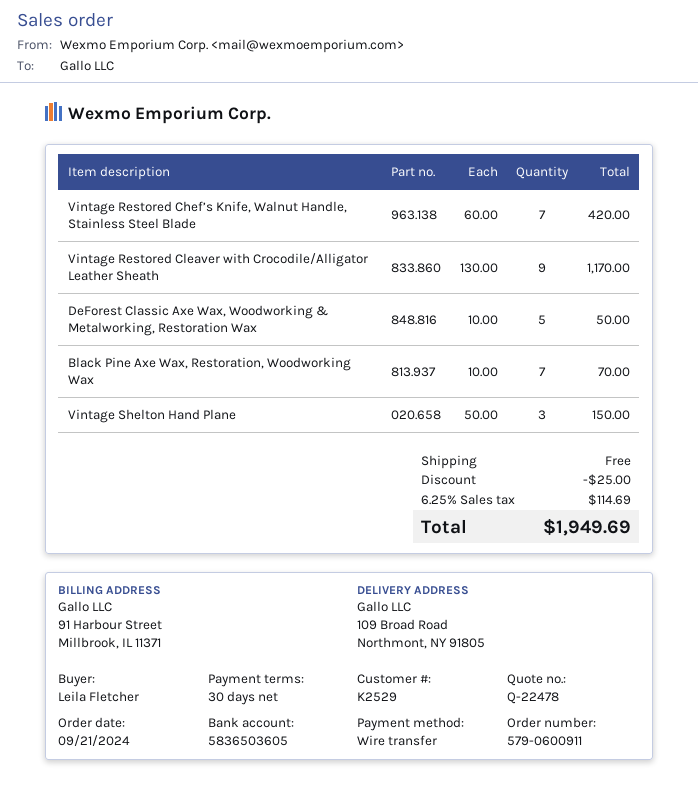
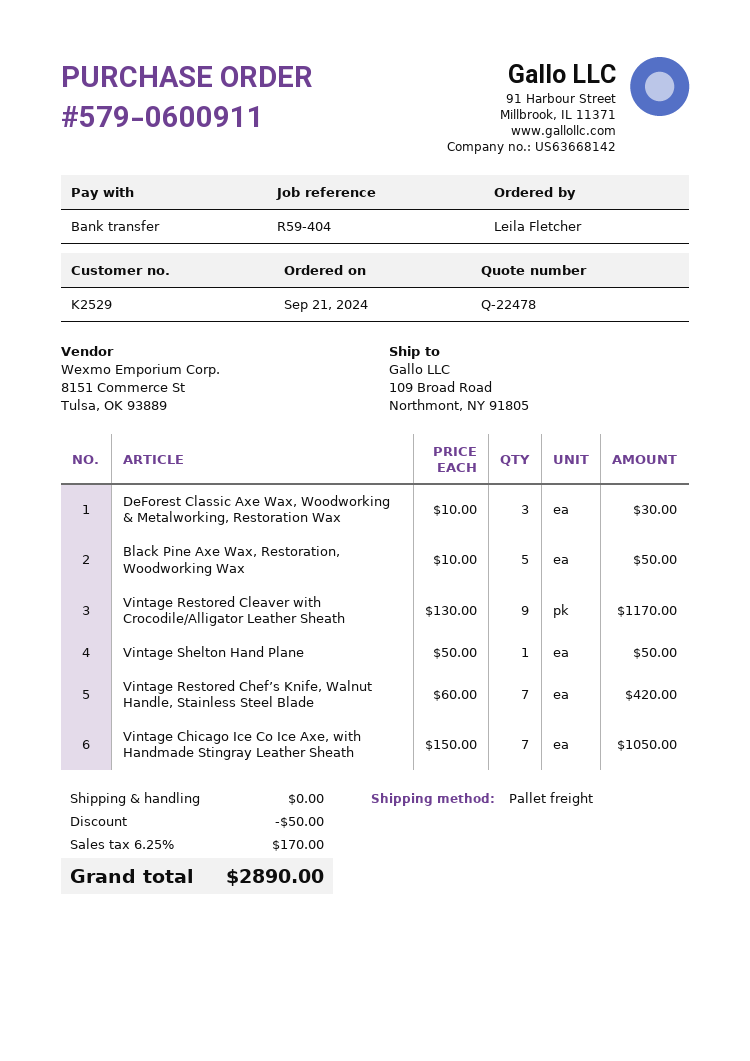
DeForest Classic Axe Wax, Woodworking & Metalworking, Restoration Wax: 5 x 10.00 = 50.00 -> 3 x 10.00 = 30.00
Black Pine Axe Wax, Restoration, Woodworking Wax: 7 x 10.00 = 70.00 -> 5 x 10.00 = 50.00
Vintage Shelton Hand Plane: 3 x 50.00 = 150.00 -> 1 x 50.00 = 50.00
Vintage Chicago Ice Co Ice Axe, with Handmade Stingray Leather Sheath: none -> 7 x 150.00 = 1050.00
discount: 25.00 -> 50.00
tax: 6.25% = 114.69 -> 6.25% = 170.00
total: 1949.69 -> 2890.00

